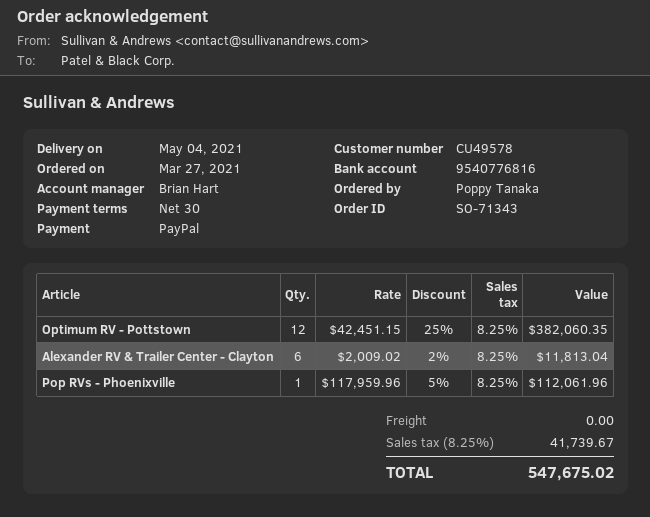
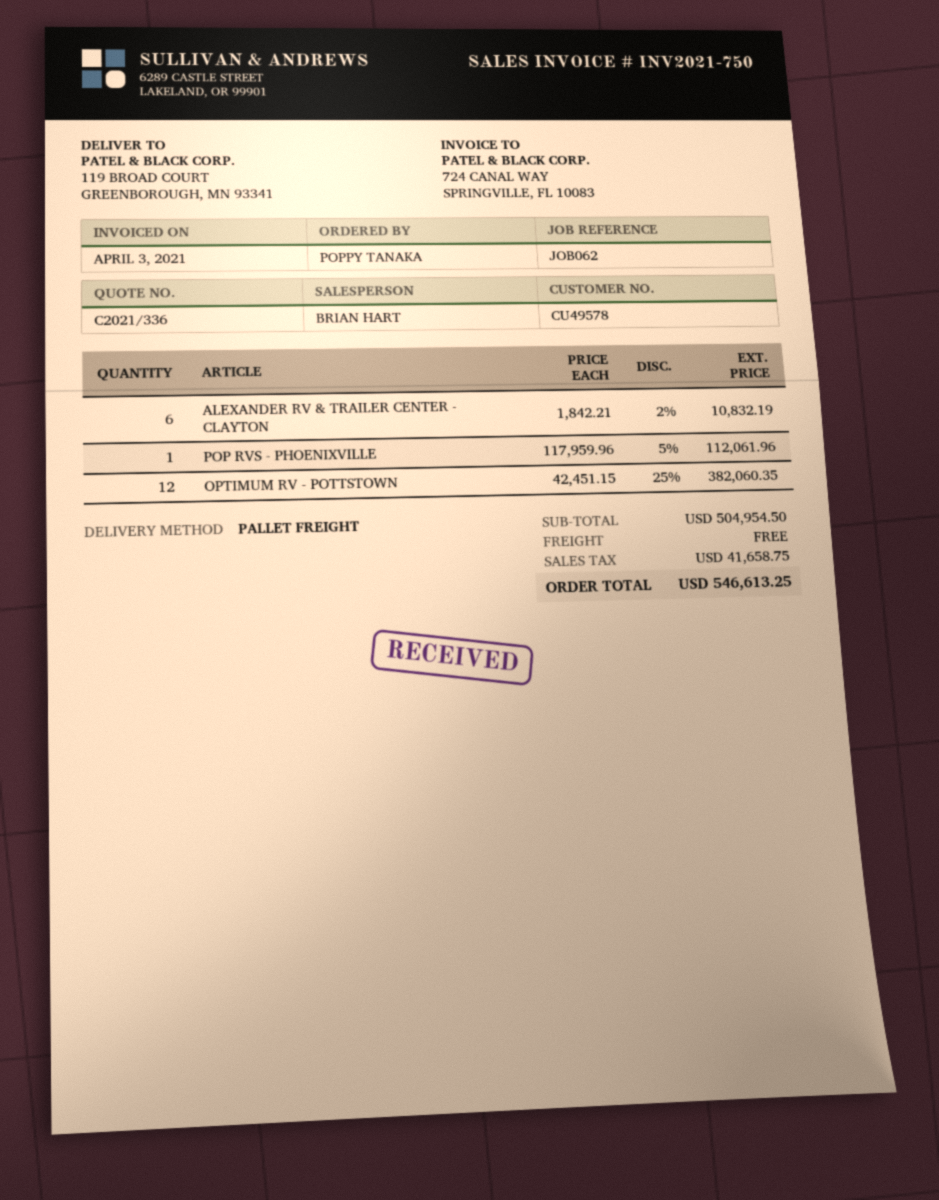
Alexander RV & Trailer Center - Clayton: 6 x 2009.02 - 2% = 11813.04 -> 6 x 1842.21 - 2% = 10832.19
tax: 41739.67 -> 41658.75
total: 547675.02 -> 546613.25

